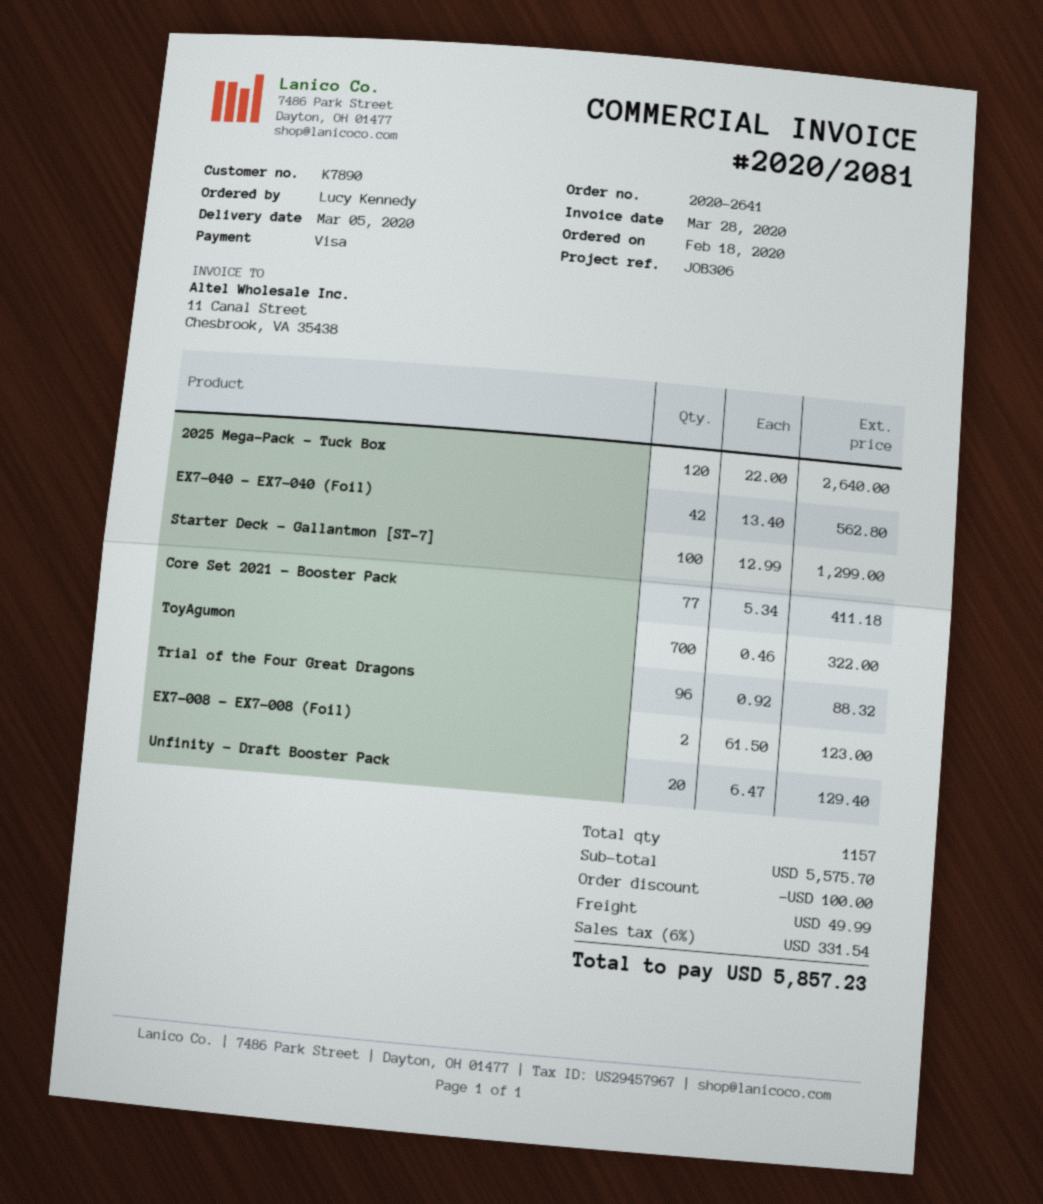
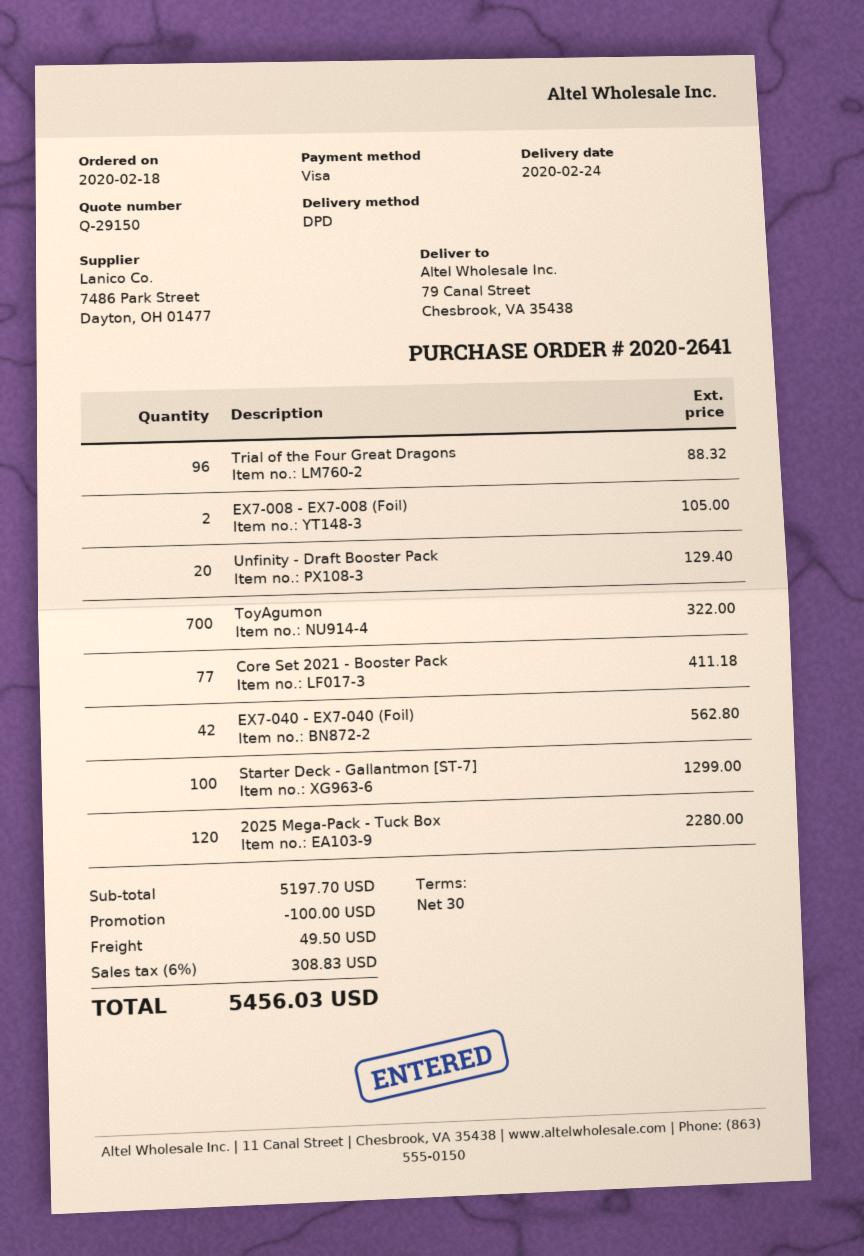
delivery date: 2020-03-05 -> 2020-02-24
2025 Mega-Pack - Tuck Box: 120 for 2640.00 -> 120 for 2280.00
EX7-008 - EX7-008 (Foil): 2 for 123.00 -> 2 for 105.00
subtotal: 5575.70 -> 5197.70
shipping: 49.99 -> 49.50
tax: 6% = 331.54 -> 6% = 308.83
total: 5857.23 -> 5456.03

